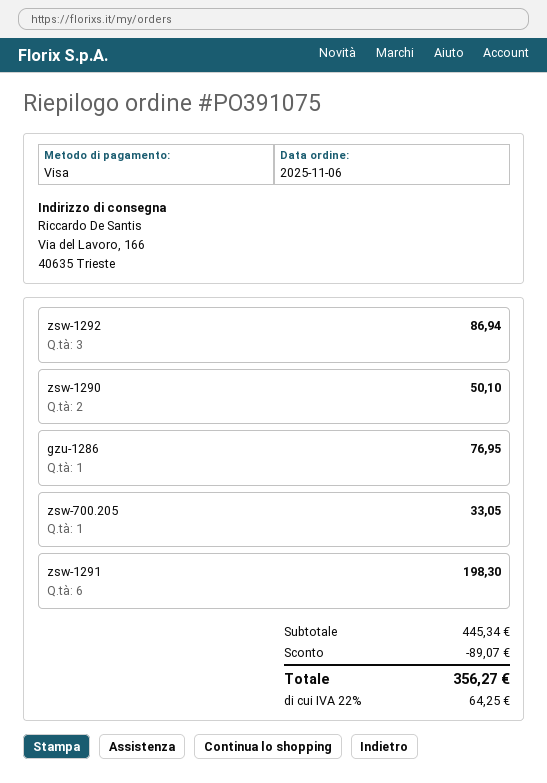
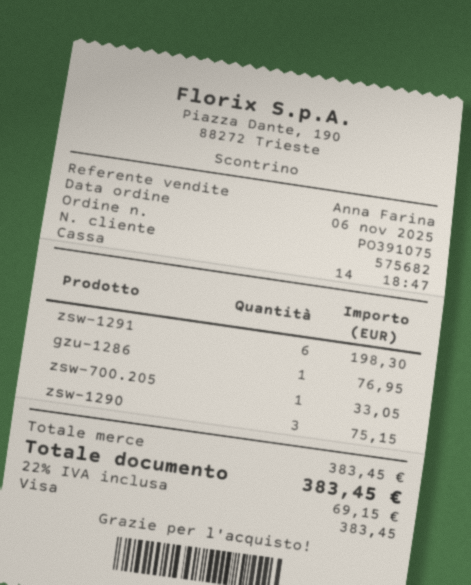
zsw-1292: 3 for 86.94 -> none
zsw-1290: 2 for 50.10 -> 3 for 75.15
subtotal: 445.34 -> 383.45
discount: 89.07 -> none
tax: 22% = 64.25 -> 22% = 69.15
total: 356.27 -> 383.45

